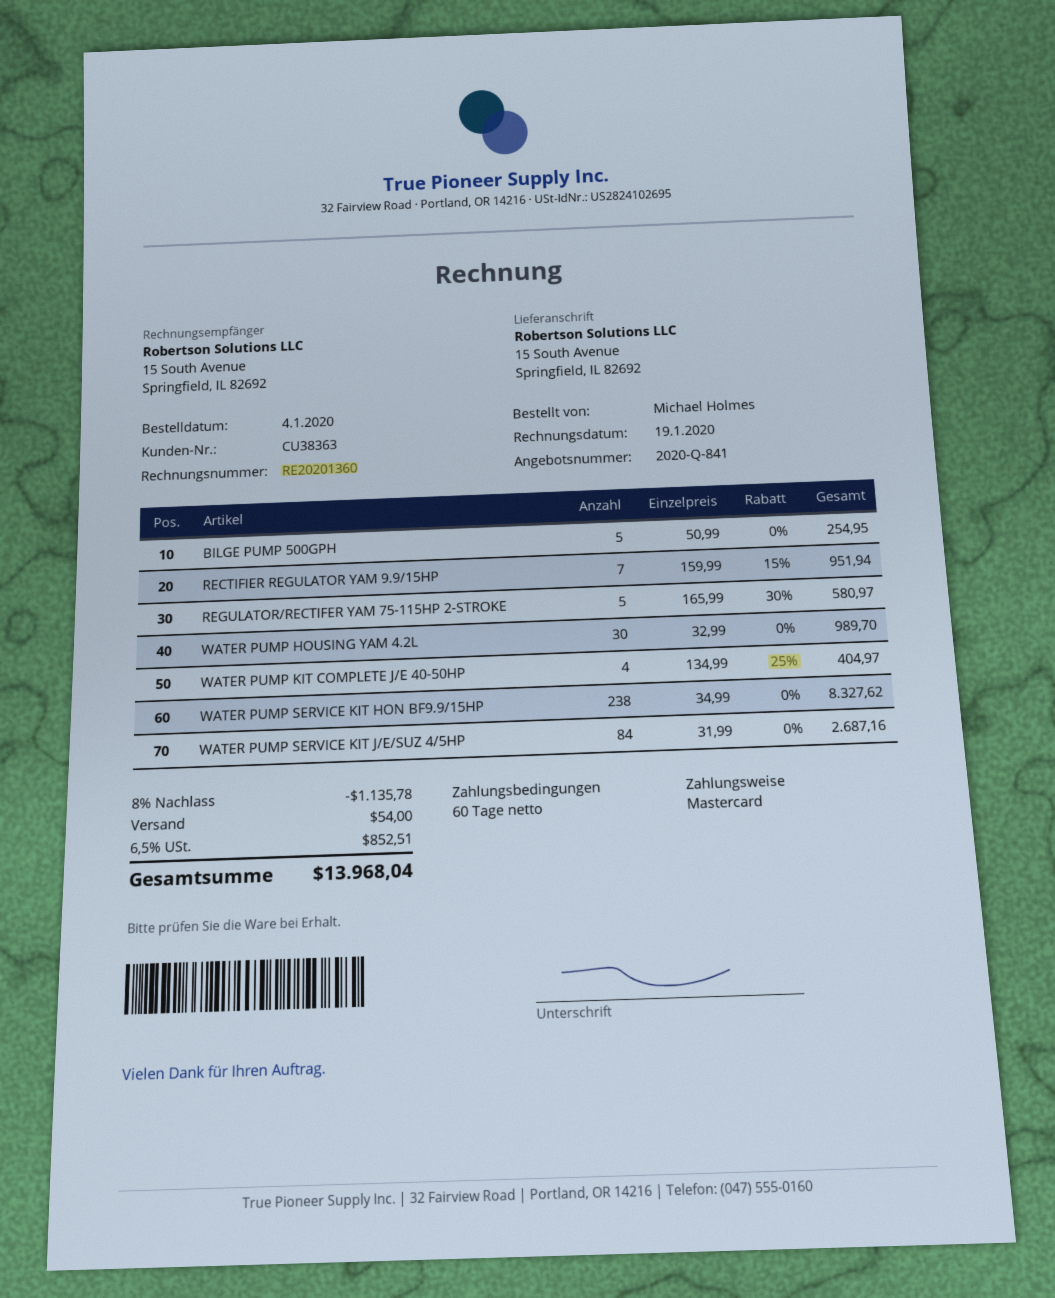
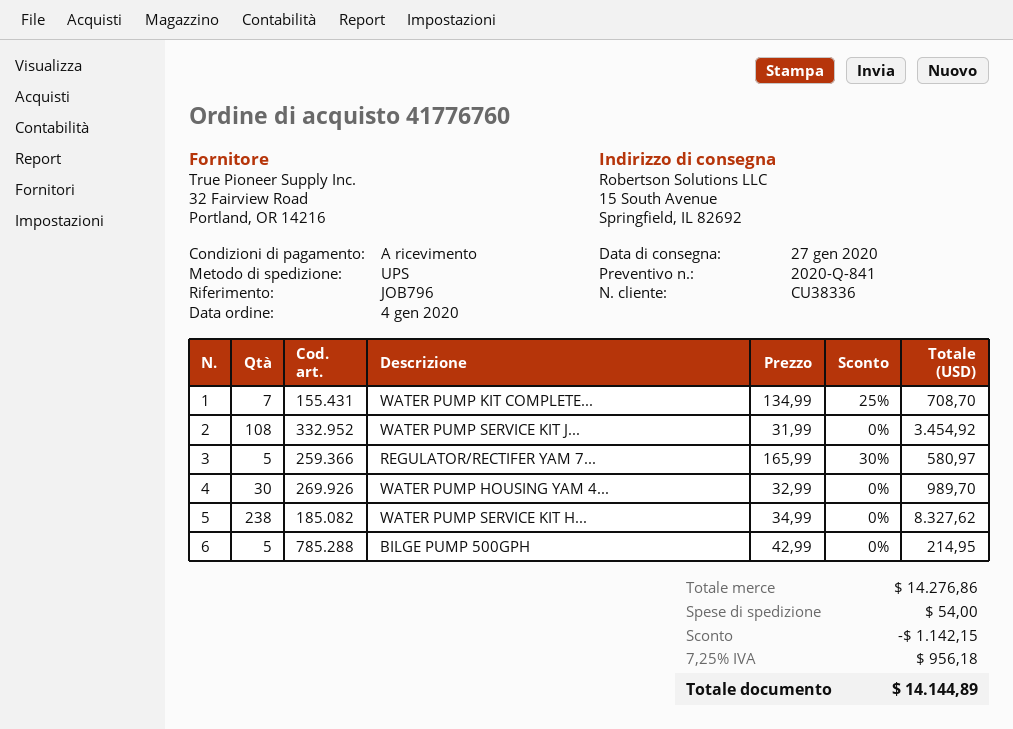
payment terms: 60 days -> on receipt
customer number: CU38363 -> CU38336
BILGE PUMP 500GPH: 5 x 50.99 = 254.95 -> 5 x 42.99 = 214.95
RECTIFIER REGULATOR YAM 9.9/15HP: 7 x 159.99 - 15% = 951.94 -> none
WATER PUMP KIT COMPLETE J/E 40-50HP: 4 x 134.99 - 25% = 404.97 -> 7 x 134.99 - 25% = 708.70
WATER PUMP SERVICE KIT J/E/SUZ 4/5HP: 84 x 31.99 = 2687.16 -> 108 x 31.99 = 3454.92
discount: 1135.78 -> 1142.15
tax: 6.5% = 852.51 -> 7.25% = 956.18
total: 13968.04 -> 14144.89

